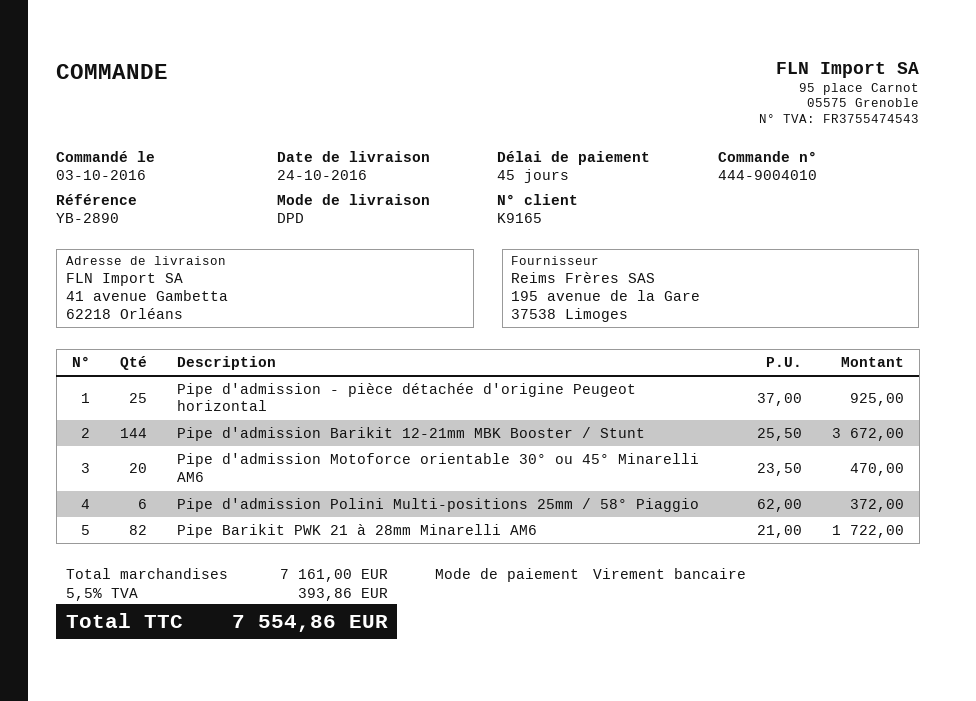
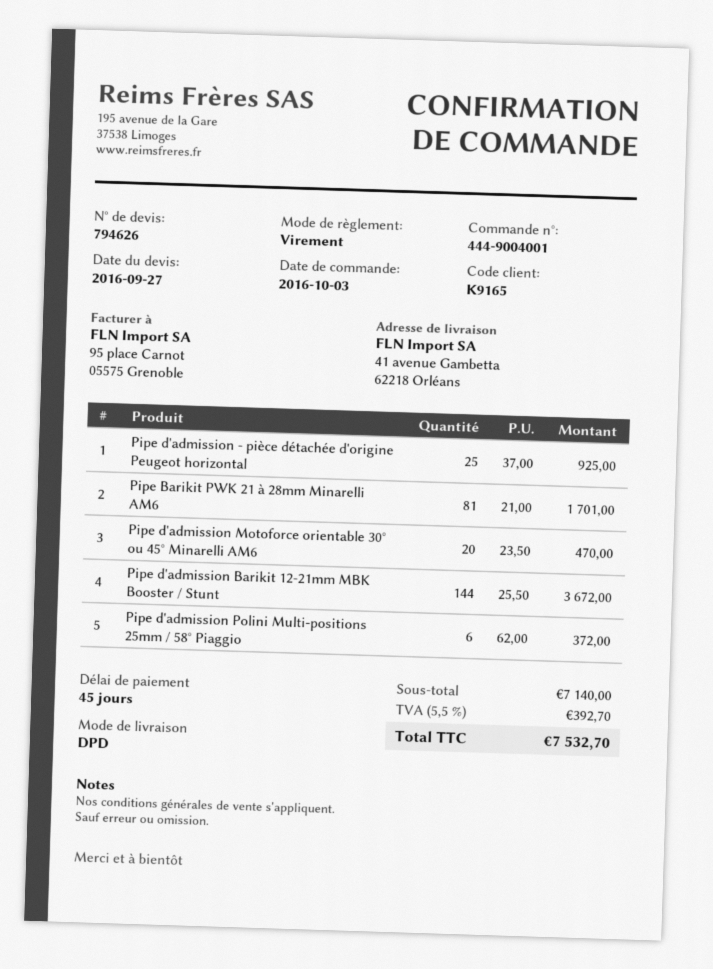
order number: 444-9004010 -> 444-9004001
Pipe Barikit PWK 21 à 28mm Minarelli AM6: 82 x 21.00 = 1722.00 -> 81 x 21.00 = 1701.00
subtotal: 7161.00 -> 7140.00
tax: 5.5% = 393.86 -> 5.5% = 392.70
total: 7554.86 -> 7532.70

